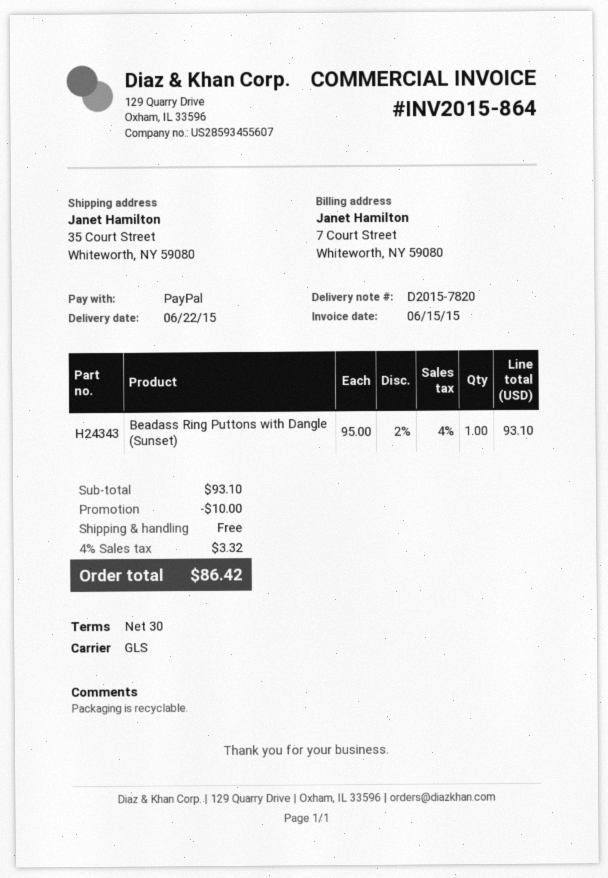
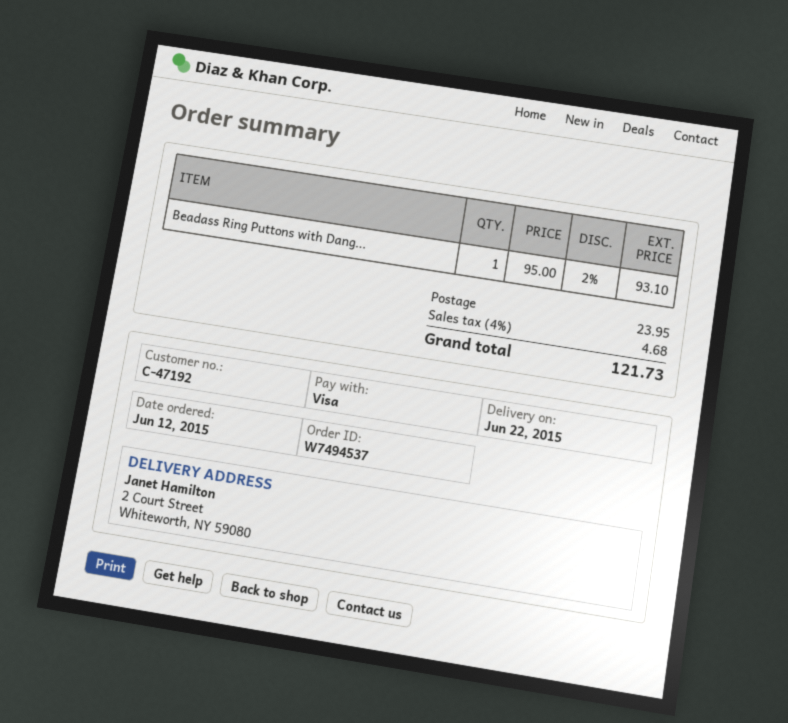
payment method: PayPal -> Visa
ship to: 35 Court Street, Whiteworth, NY 59080 -> 2 Court Street, Whiteworth, NY 59080
discount: 10.00 -> none
shipping: 0.00 -> 23.95
tax: 4% = 3.32 -> 4% = 4.68
total: 86.42 -> 121.73

